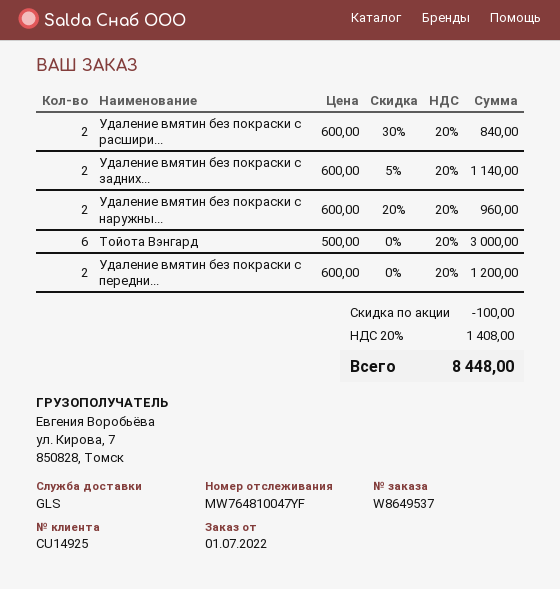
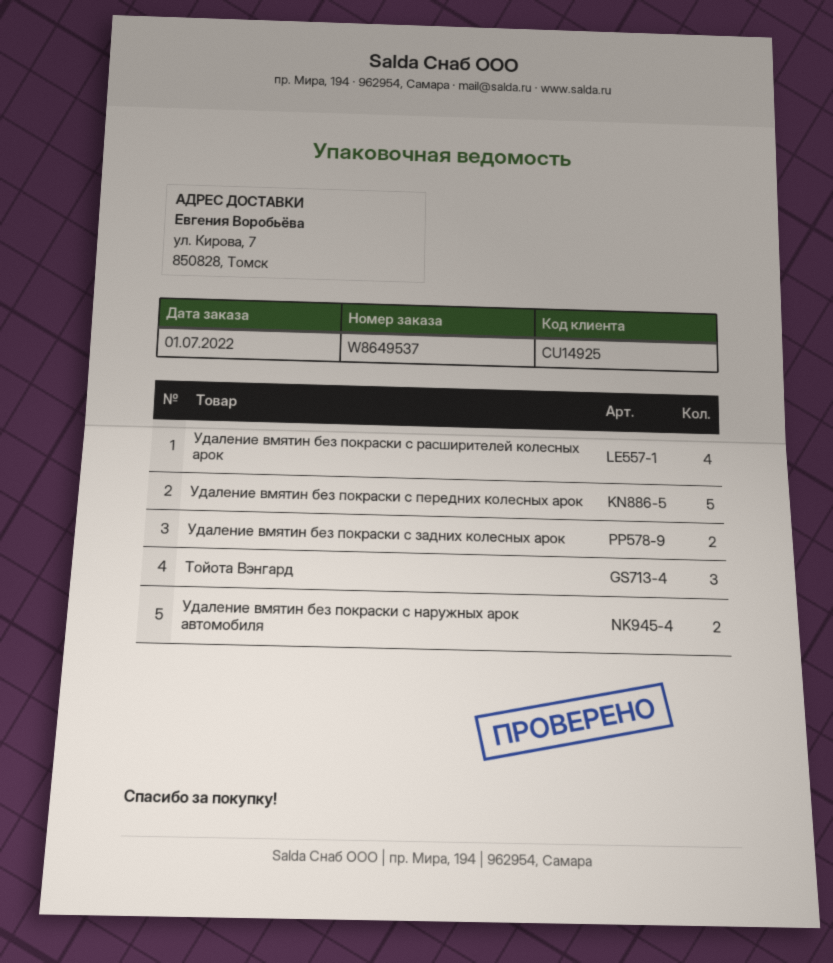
Удаление вмятин без покраски с расшири...: 2 -> 4
Тойота Вэнгард: 6 -> 3
Удаление вмятин без покраски с передни...: 2 -> 5

